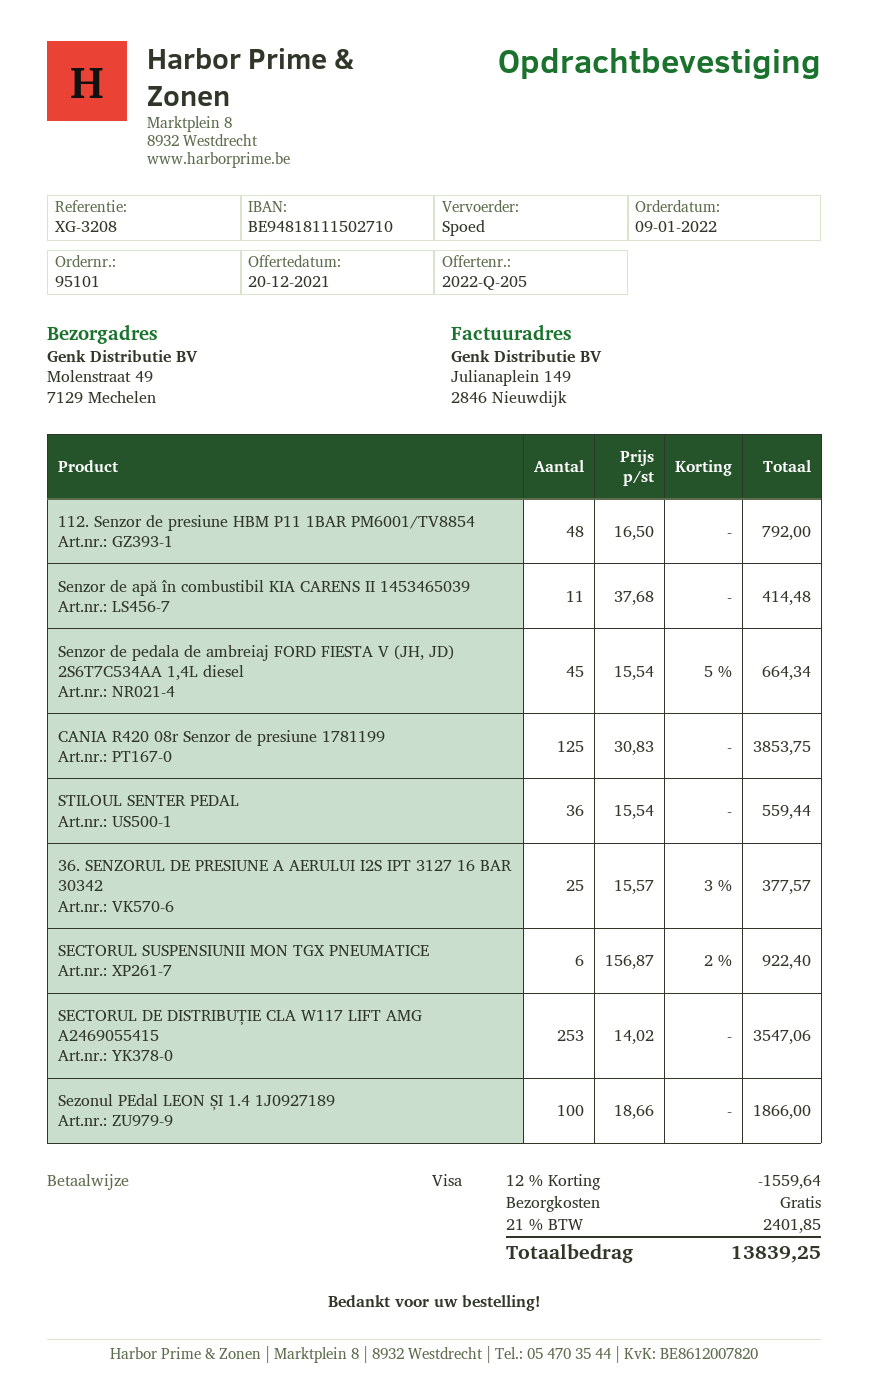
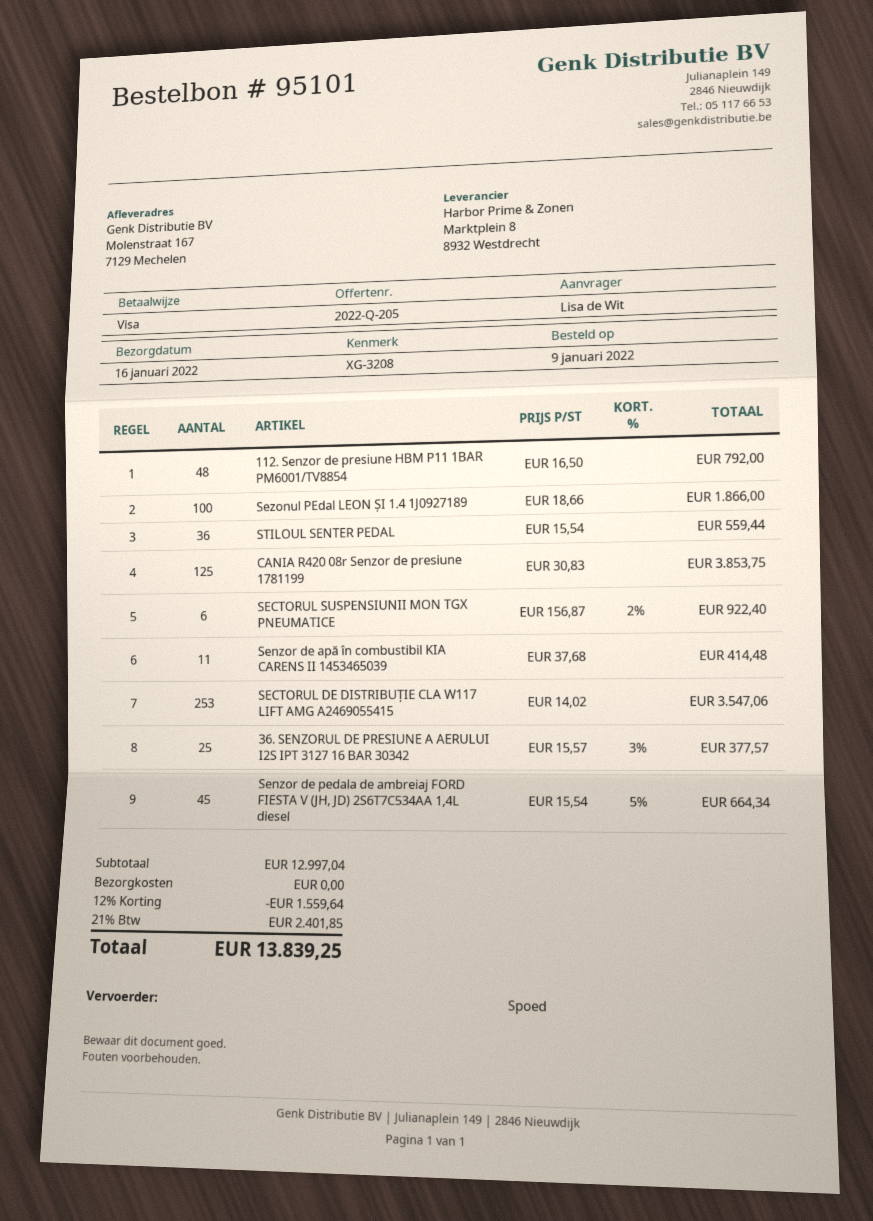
ship to: Molenstraat 49, 7129 Mechelen -> Molenstraat 167, 7129 Mechelen

